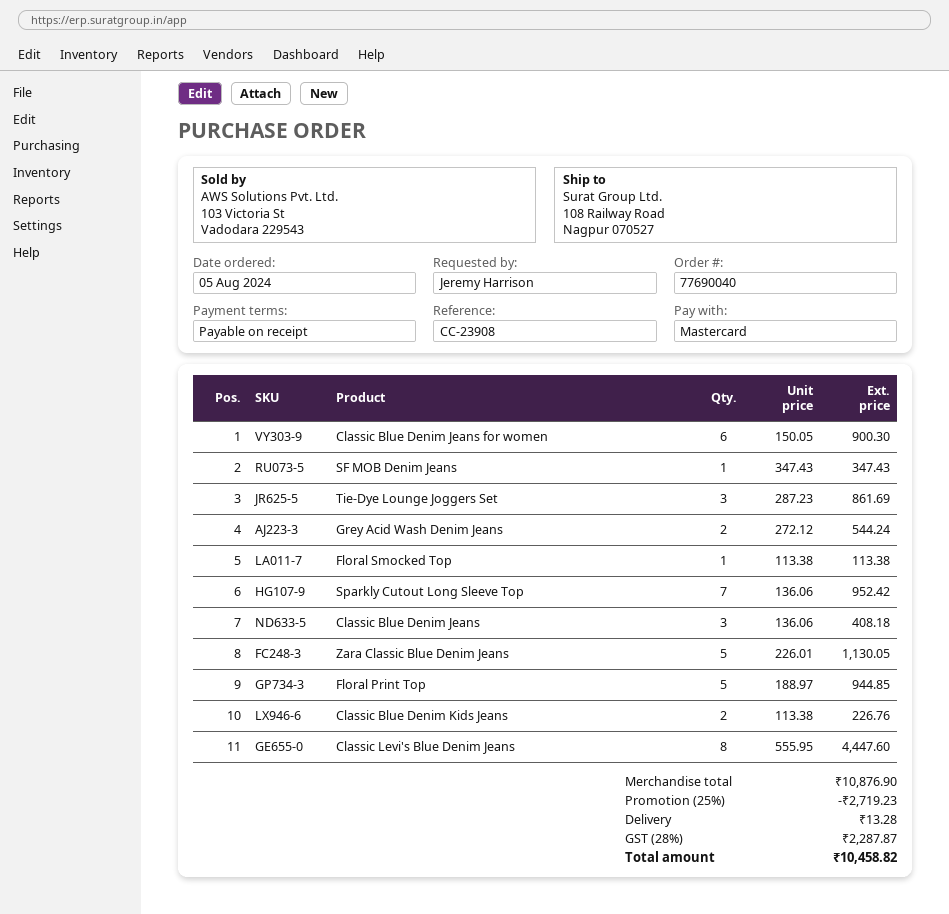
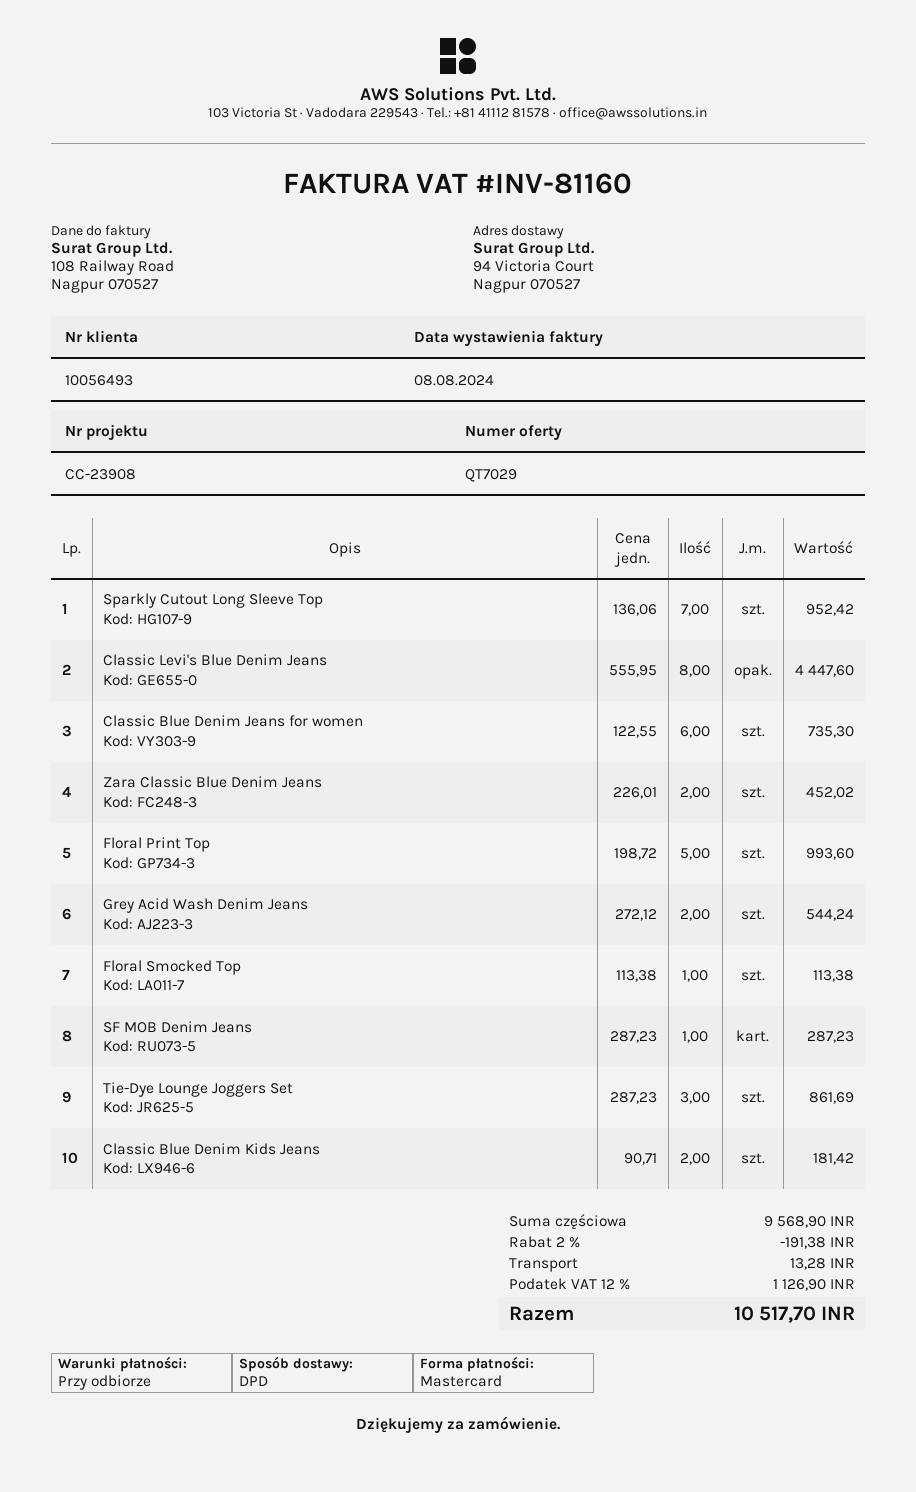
ship to: 108 Railway Road, Nagpur 070527 -> 94 Victoria Court, Nagpur 070527
Classic Blue Denim Jeans for women: 6 x 150.05 = 900.30 -> 6 x 122.55 = 735.30
SF MOB Denim Jeans: 1 x 347.43 = 347.43 -> 1 x 287.23 = 287.23
Classic Blue Denim Jeans: 3 x 136.06 = 408.18 -> none
Zara Classic Blue Denim Jeans: 5 x 226.01 = 1130.05 -> 2 x 226.01 = 452.02
Floral Print Top: 5 x 188.97 = 944.85 -> 5 x 198.72 = 993.60
Classic Blue Denim Kids Jeans: 2 x 113.38 = 226.76 -> 2 x 90.71 = 181.42
subtotal: 10876.90 -> 9568.90
discount: 25% = 2719.23 -> 2% = 191.38
tax: 28% = 2287.87 -> 12% = 1126.90
total: 10458.82 -> 10517.70

